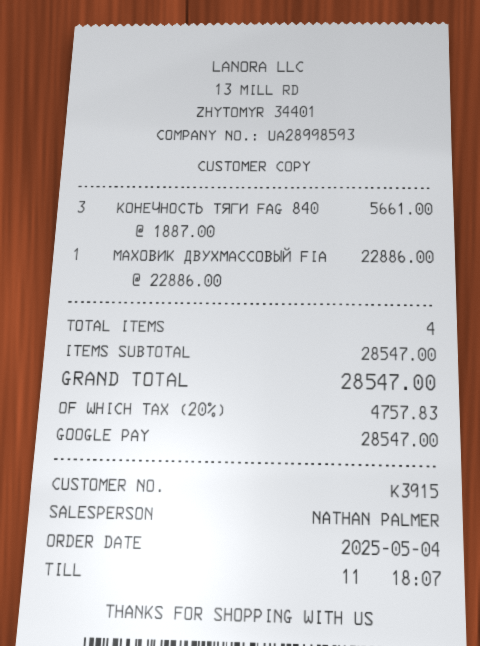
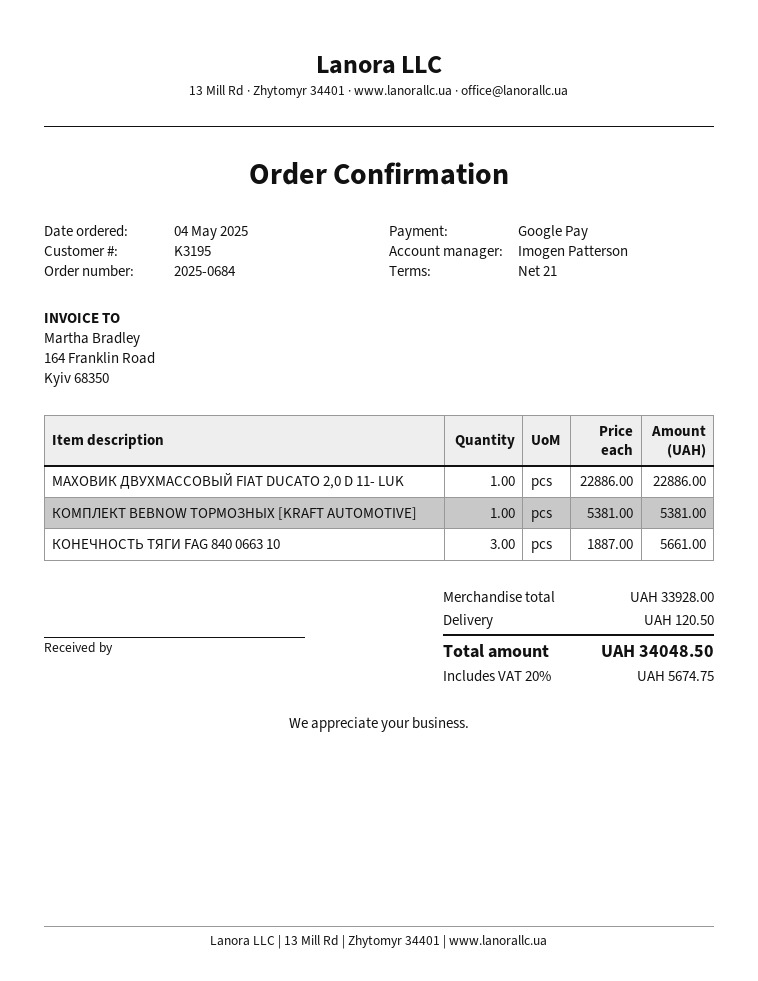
customer number: K3915 -> K3195
sales rep: NATHAN PALMER -> Imogen Patterson
КОМПЛЕКТ BEBNOW ТОРМОЗНЫХ [KRAFT AUTOMOTIVE]: none -> 1 x 5381.00 = 5381.00
subtotal: 28547.00 -> 33928.00
shipping: none -> 120.50
tax: 20% = 4757.83 -> 20% = 5674.75
total: 28547.00 -> 34048.50

